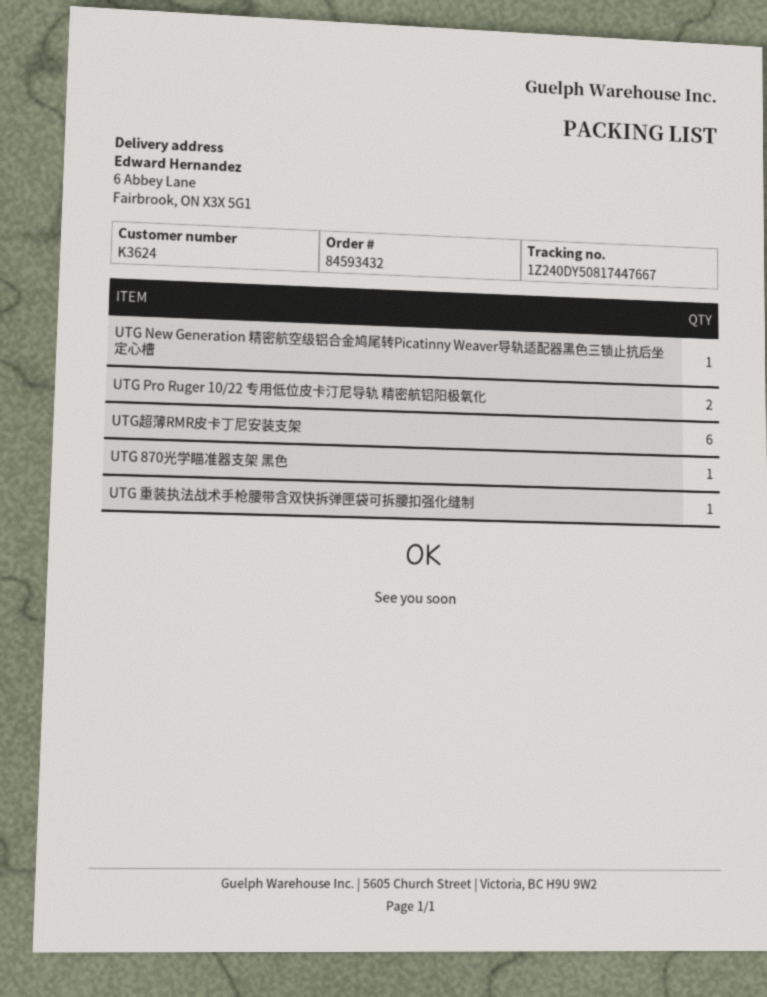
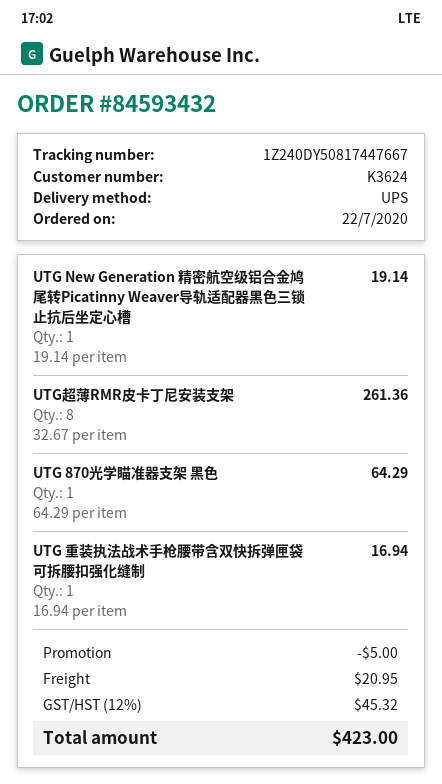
UTG Pro Ruger 10/22 专用低位皮卡汀尼导轨 精密航铝阳极氧化: 2 -> none
UTG超薄RMR皮卡丁尼安装支架: 6 -> 8

